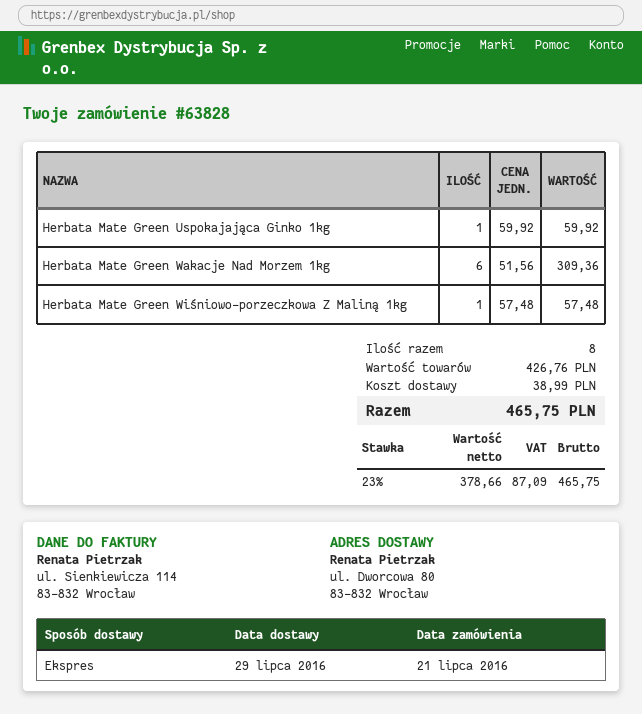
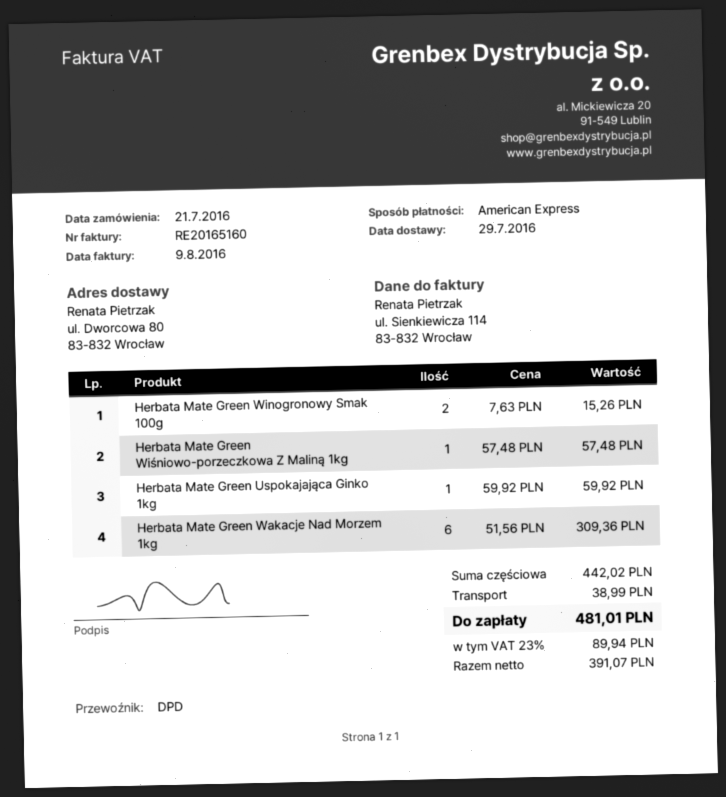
shipping method: express -> DPD
Herbata Mate Green Winogronowy Smak 100g: none -> 2 x 7.63 = 15.26
subtotal: 426.76 -> 442.02
net: 378.66 -> 391.07
tax: 23% = 87.09 -> 23% = 89.94
total: 465.75 -> 481.01

